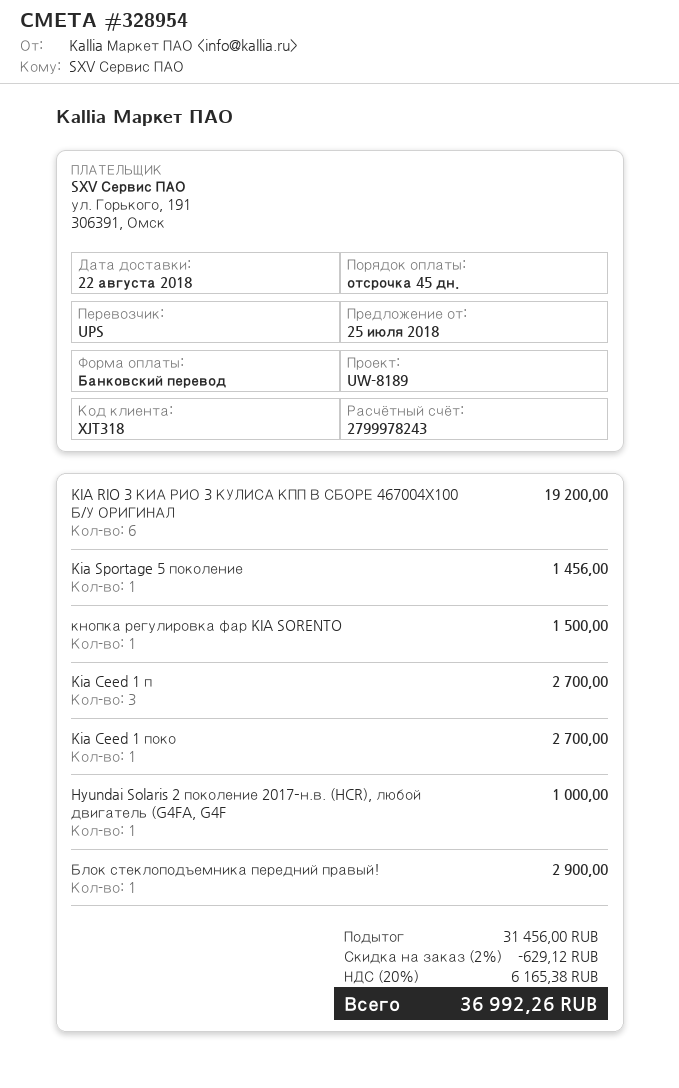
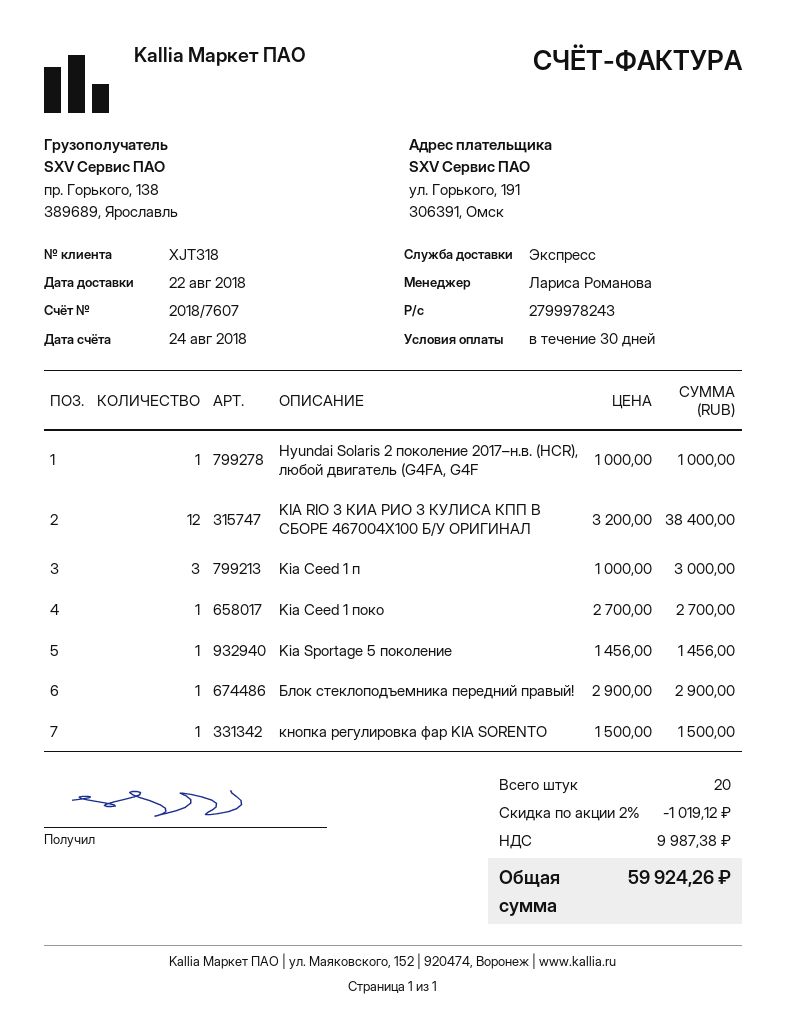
payment terms: 45 days -> 30 days
shipping method: UPS -> express
KIA RIO 3 КИА РИО 3 КУЛИСА КПП В СБОРЕ 467004X100 Б/У ОРИГИНАЛ: 6 for 19200.00 -> 12 for 38400.00
Kia Ceed 1 п: 3 for 2700.00 -> 3 for 3000.00
discount: 2% = 629.12 -> 2% = 1019.12
tax: 6165.38 -> 9987.38
total: 36992.26 -> 59924.26

